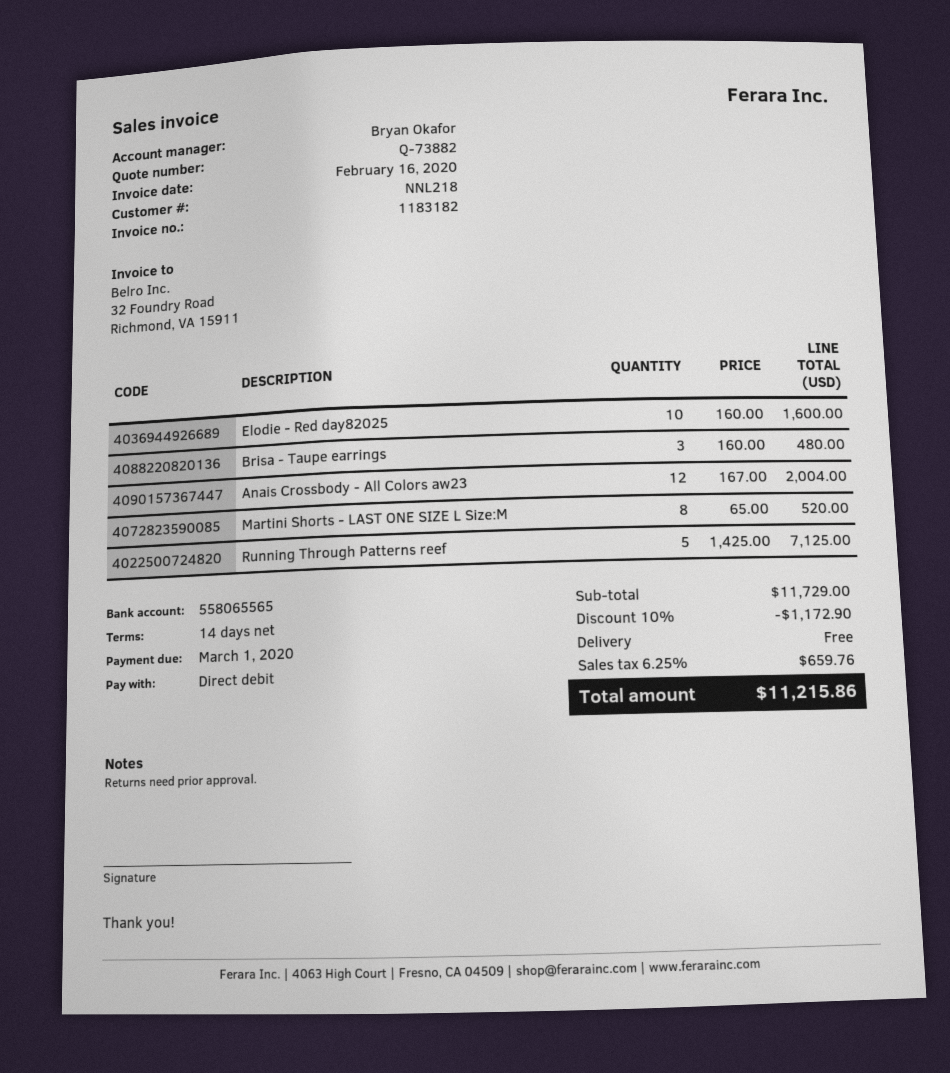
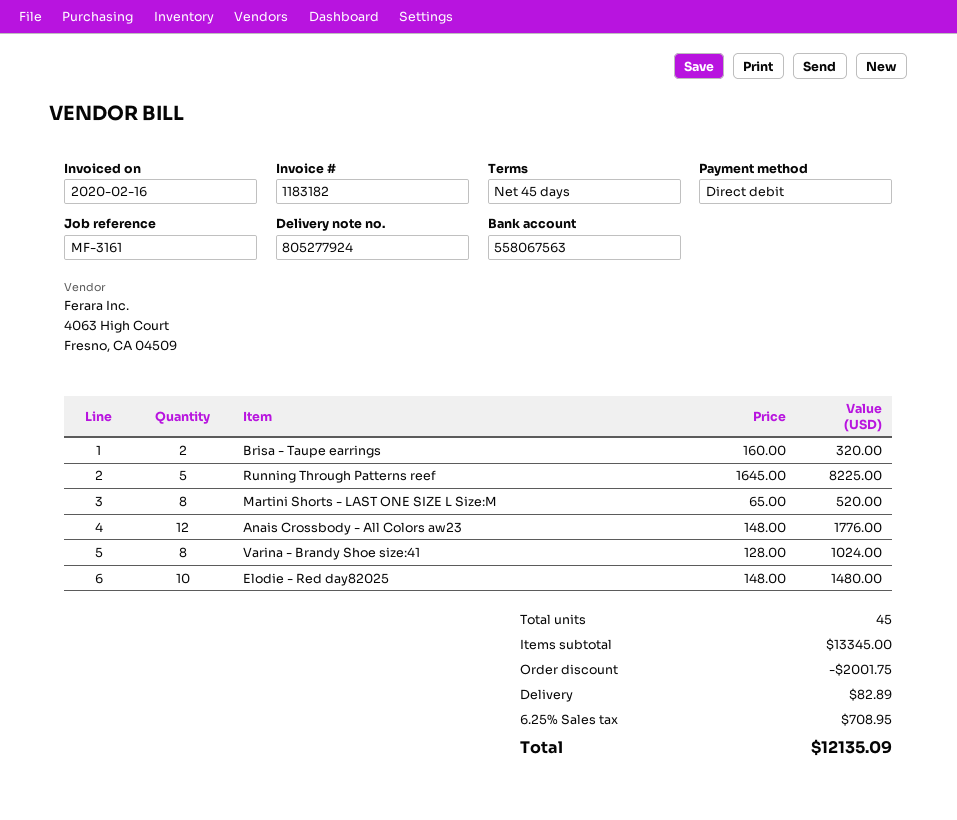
payment terms: 14 days -> 45 days
bank account: 558065565 -> 558067563
Elodie - Red day82025: 10 x 160.00 = 1600.00 -> 10 x 148.00 = 1480.00
Brisa - Taupe earrings: 3 x 160.00 = 480.00 -> 2 x 160.00 = 320.00
Anais Crossbody - All Colors aw23: 12 x 167.00 = 2004.00 -> 12 x 148.00 = 1776.00
Running Through Patterns reef: 5 x 1425.00 = 7125.00 -> 5 x 1645.00 = 8225.00
Varina - Brandy Shoe size:41: none -> 8 x 128.00 = 1024.00
subtotal: 11729.00 -> 13345.00
discount: 1172.90 -> 2001.75
shipping: 0.00 -> 82.89
tax: 6.25% = 659.76 -> 6.25% = 708.95
total: 11215.86 -> 12135.09

